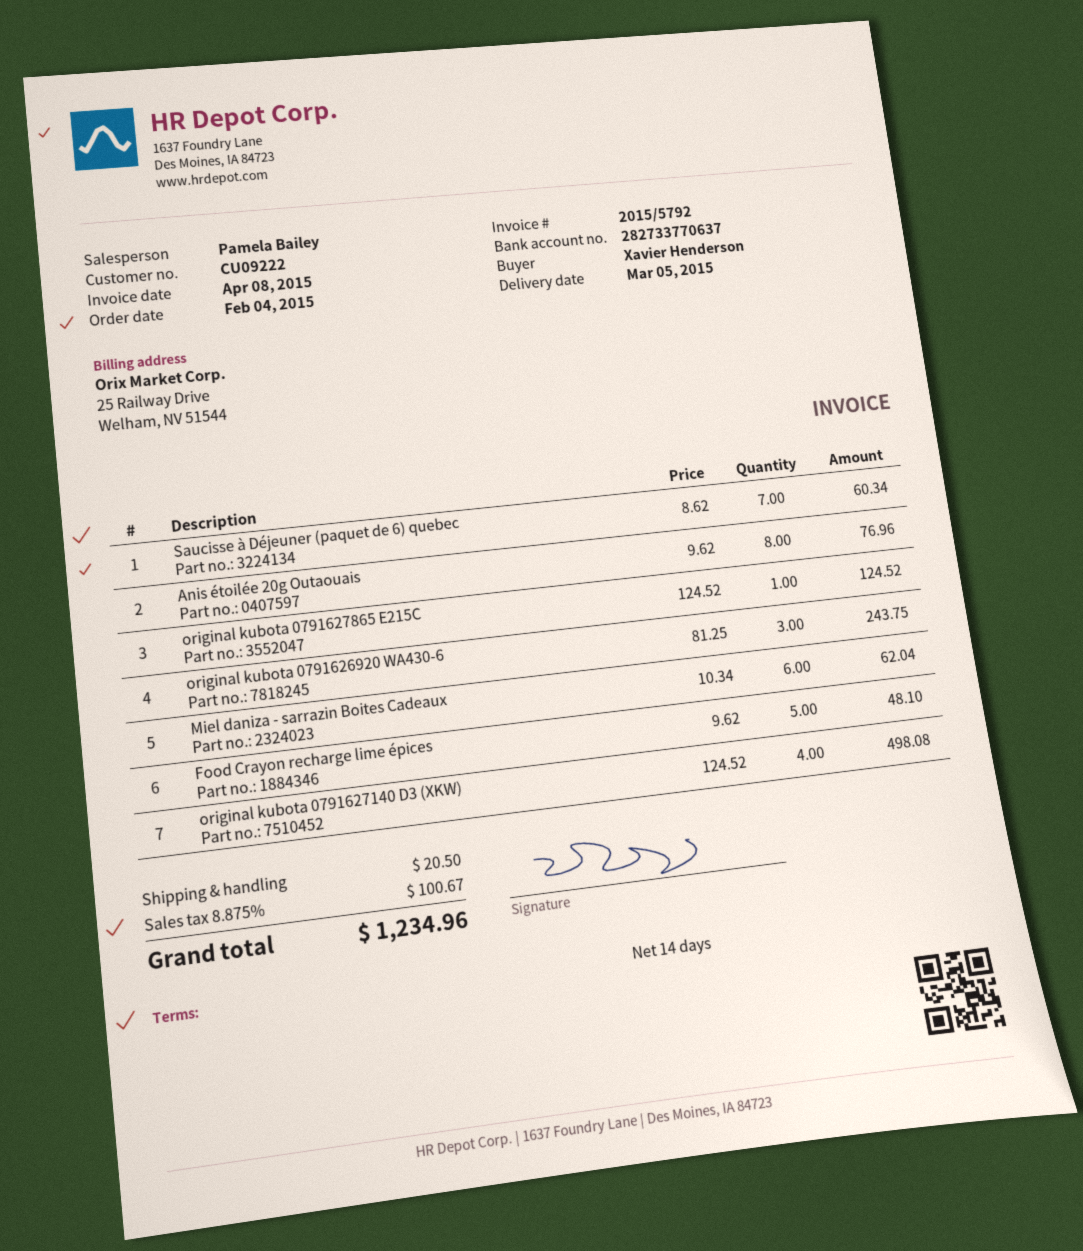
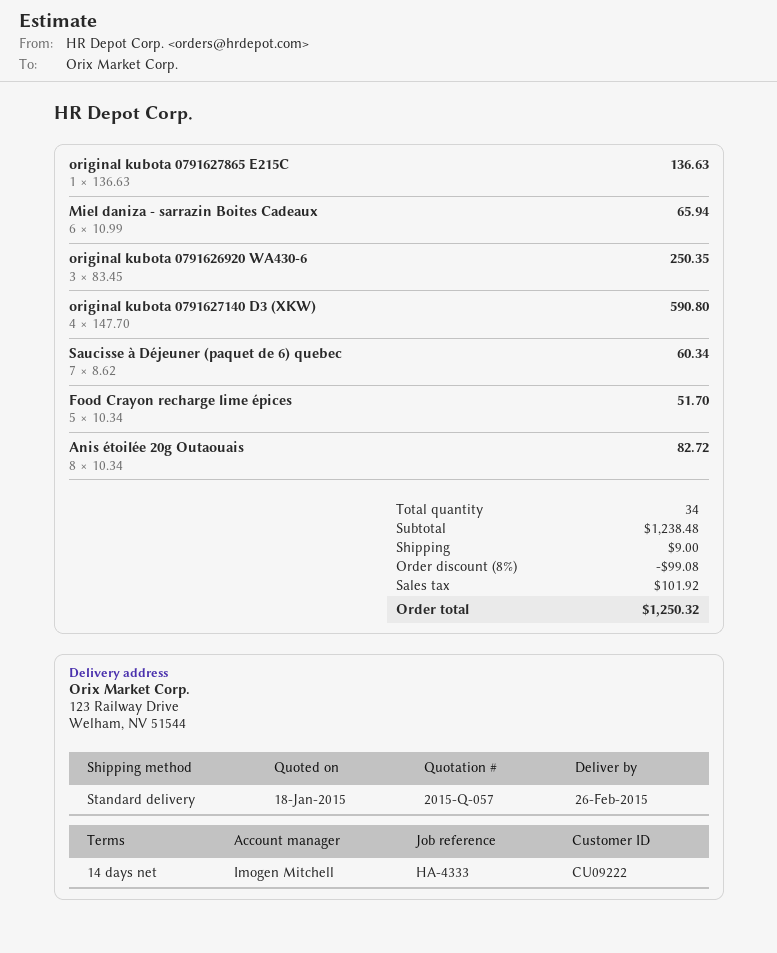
delivery date: 2015-03-05 -> 2015-02-26
sales rep: Pamela Bailey -> Imogen Mitchell
Anis étoilée 20g Outaouais: 8 x 9.62 = 76.96 -> 8 x 10.34 = 82.72
original kubota 0791627865 E215C: 1 x 124.52 = 124.52 -> 1 x 136.63 = 136.63
original kubota 0791626920 WA430-6: 3 x 81.25 = 243.75 -> 3 x 83.45 = 250.35
Miel daniza - sarrazin Boites Cadeaux: 6 x 10.34 = 62.04 -> 6 x 10.99 = 65.94
Food Crayon recharge lime épices: 5 x 9.62 = 48.10 -> 5 x 10.34 = 51.70
original kubota 0791627140 D3 (XKW): 4 x 124.52 = 498.08 -> 4 x 147.70 = 590.80
discount: none -> 8% = 99.08
shipping: 20.50 -> 9.00
tax: 100.67 -> 101.92
total: 1234.96 -> 1250.32

